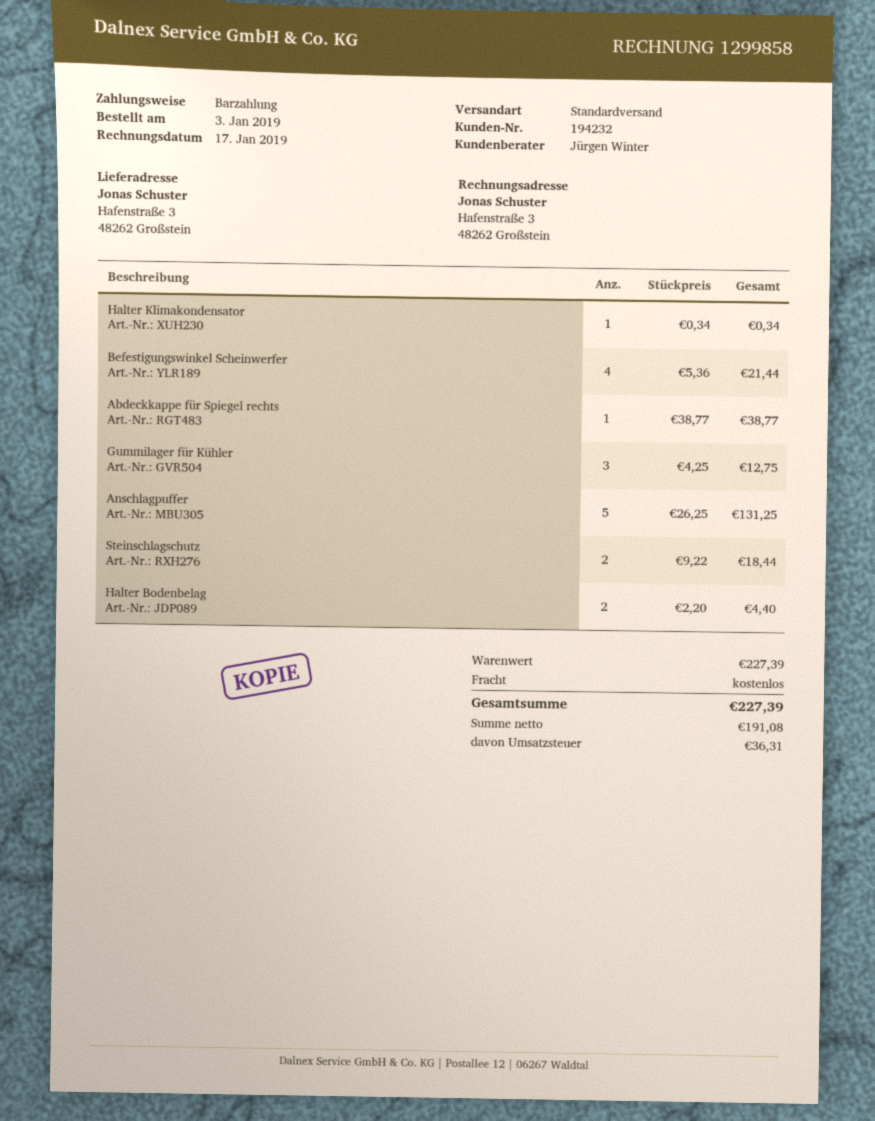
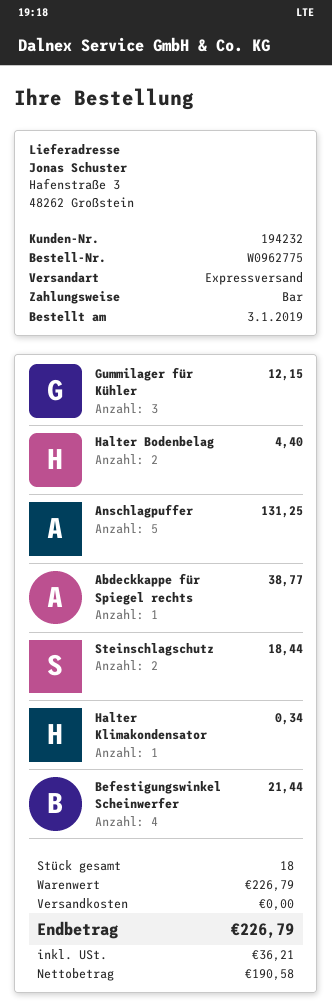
shipping method: standard -> express
Gummilager für Kühler: 3 for 12.75 -> 3 for 12.15
subtotal: 227.39 -> 226.79
net: 191.08 -> 190.58
tax: 36.31 -> 36.21
total: 227.39 -> 226.79

